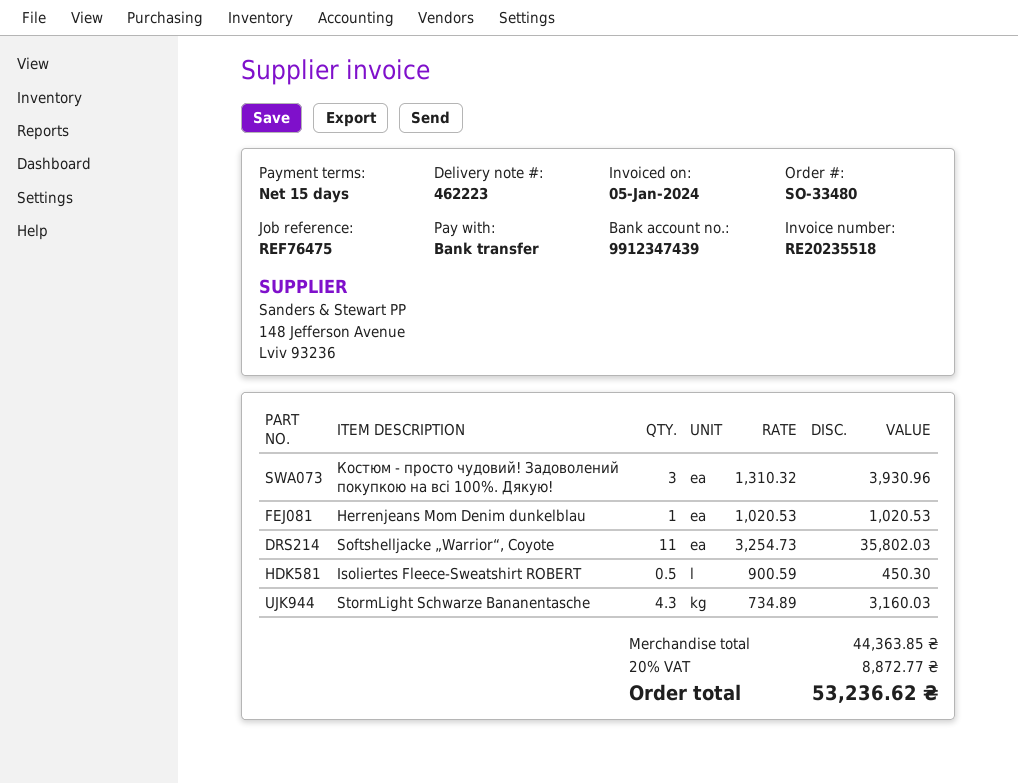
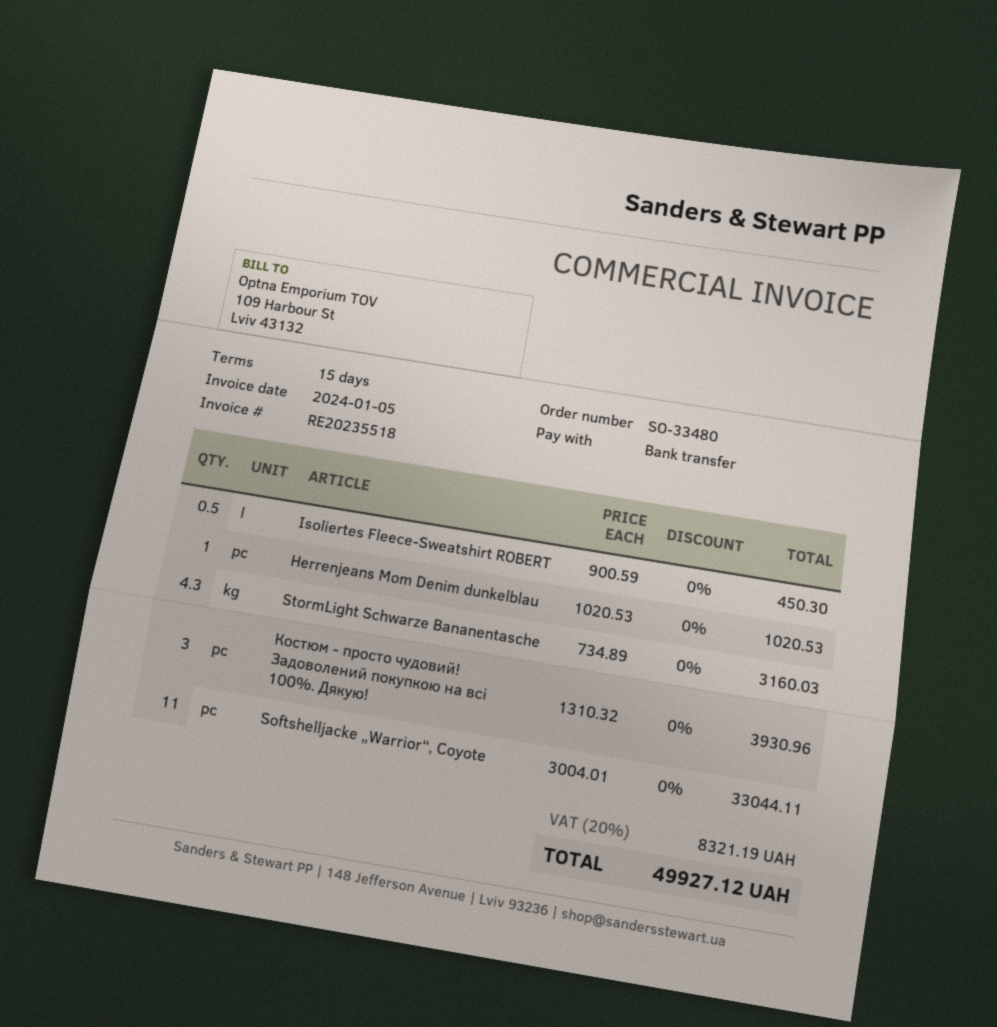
Softshelljacke „Warrior“, Coyote: 11 x 3254.73 = 35802.03 -> 11 x 3004.01 = 33044.11
tax: 20% = 8872.77 -> 20% = 8321.19
total: 53236.62 -> 49927.12

